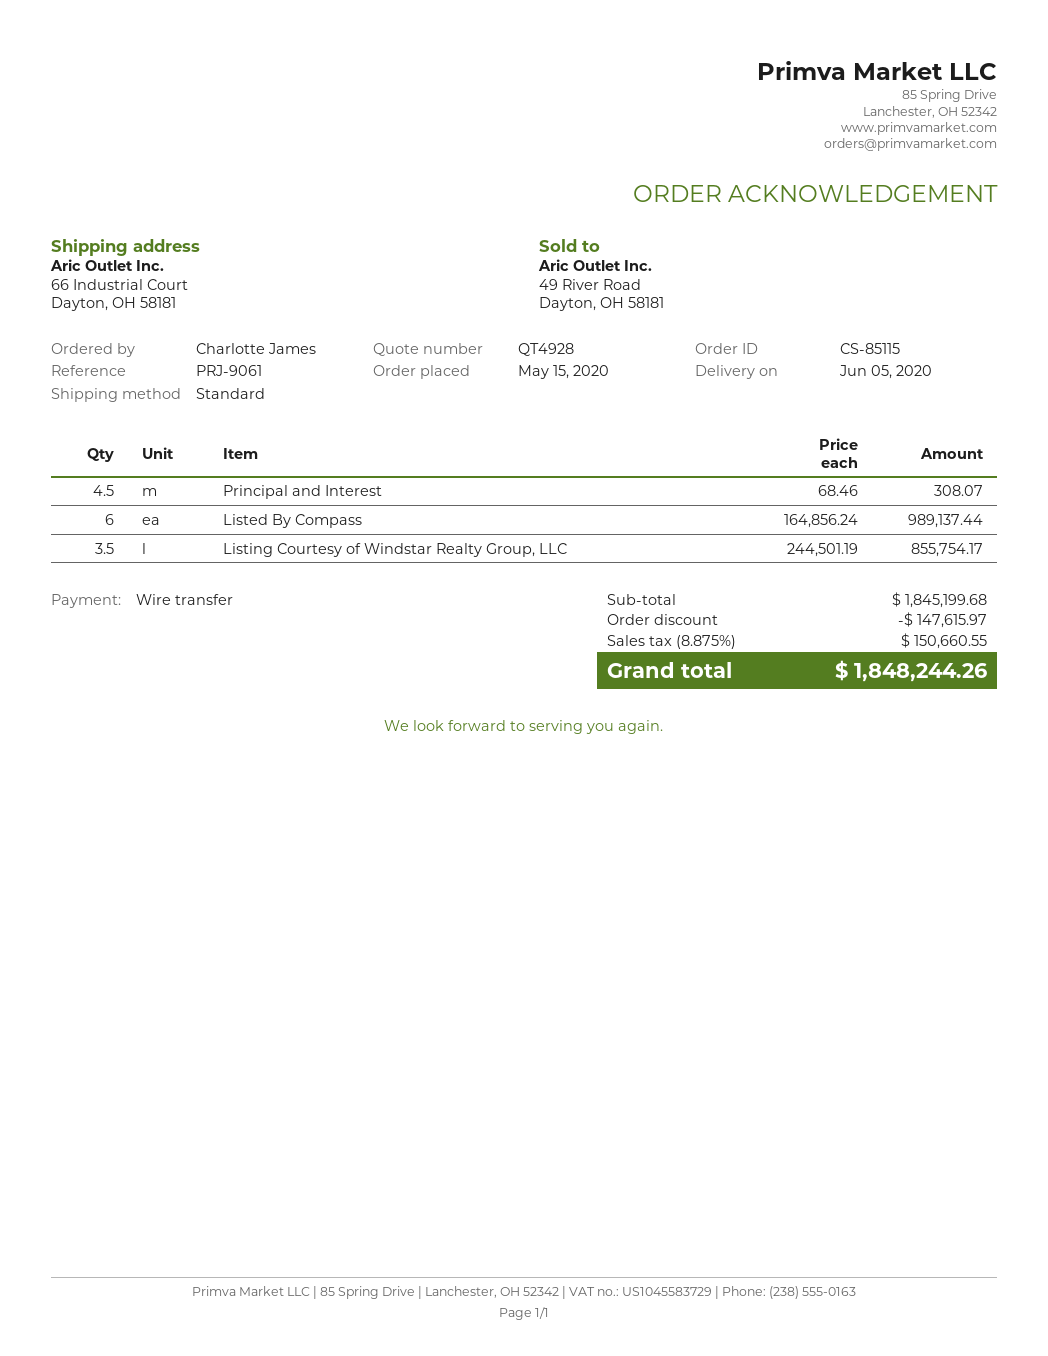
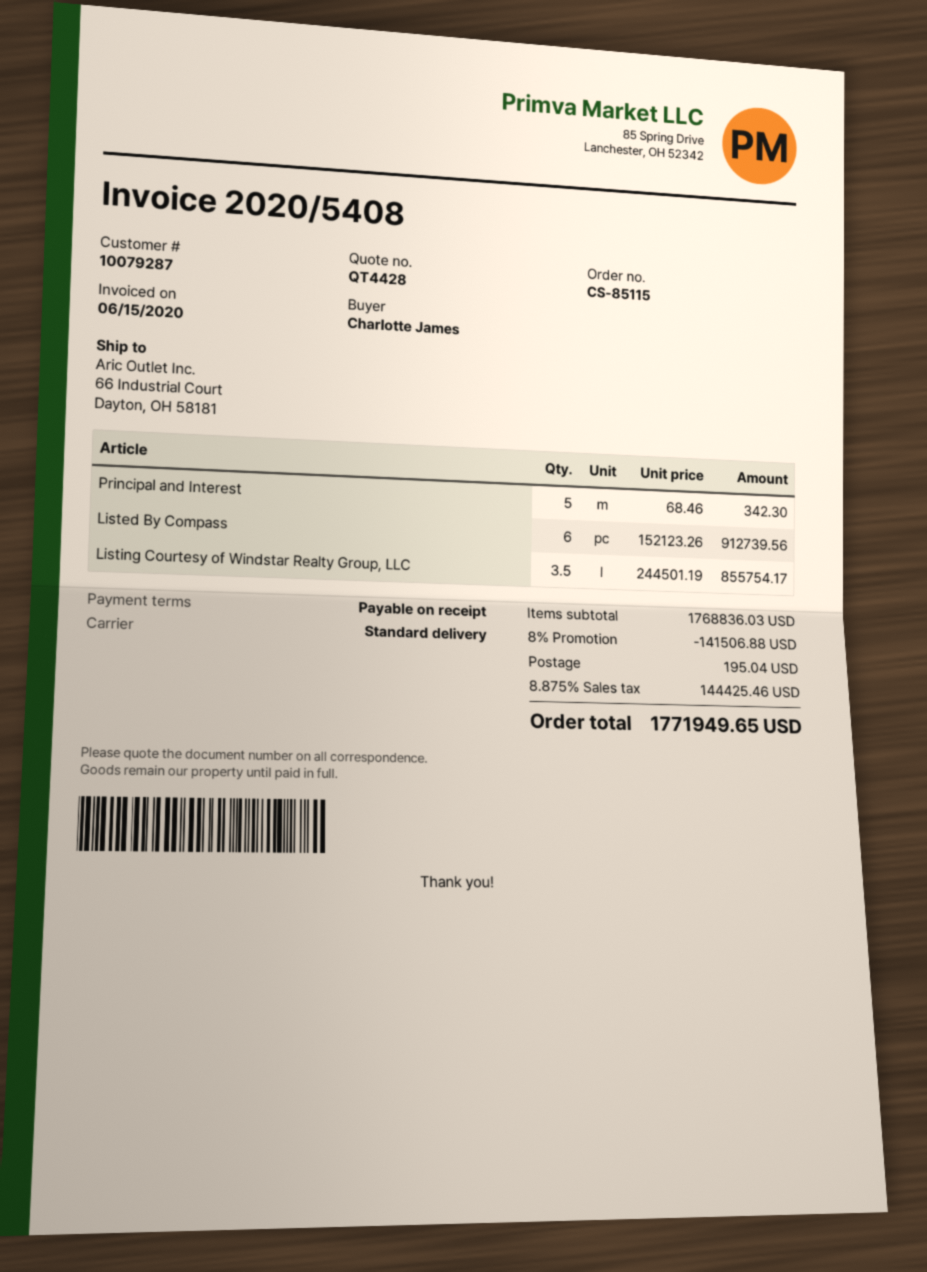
quote number: QT4928 -> QT4428
Principal and Interest: 4.5 x 68.46 = 308.07 -> 5 x 68.46 = 342.30
Listed By Compass: 6 x 164856.24 = 989137.44 -> 6 x 152123.26 = 912739.56
subtotal: 1845199.68 -> 1768836.03
discount: 147615.97 -> 141506.88
shipping: none -> 195.04
tax: 8.875% = 150660.55 -> 8.875% = 144425.46
total: 1848244.26 -> 1771949.65

